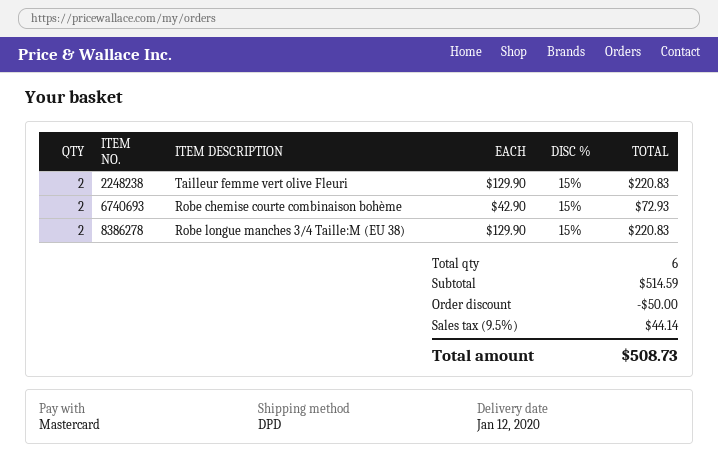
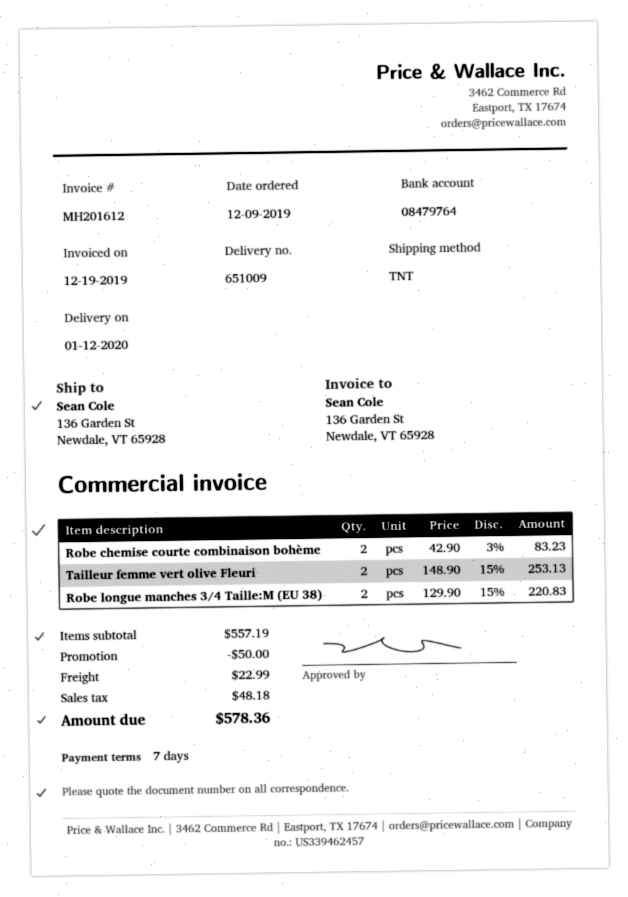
shipping method: DPD -> TNT
Tailleur femme vert olive Fleuri: 2 x 129.90 - 15% = 220.83 -> 2 x 148.90 - 15% = 253.13
Robe chemise courte combinaison bohème: 2 x 42.90 - 15% = 72.93 -> 2 x 42.90 - 3% = 83.23
subtotal: 514.59 -> 557.19
shipping: none -> 22.99
tax: 44.14 -> 48.18
total: 508.73 -> 578.36

